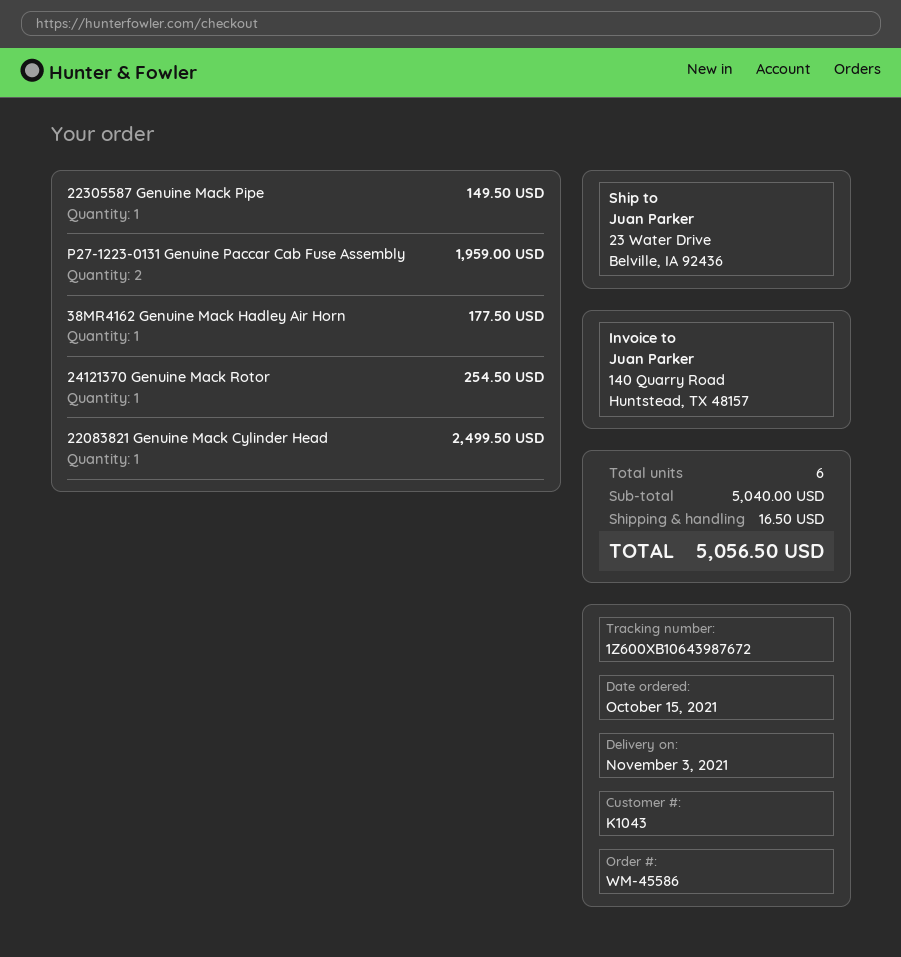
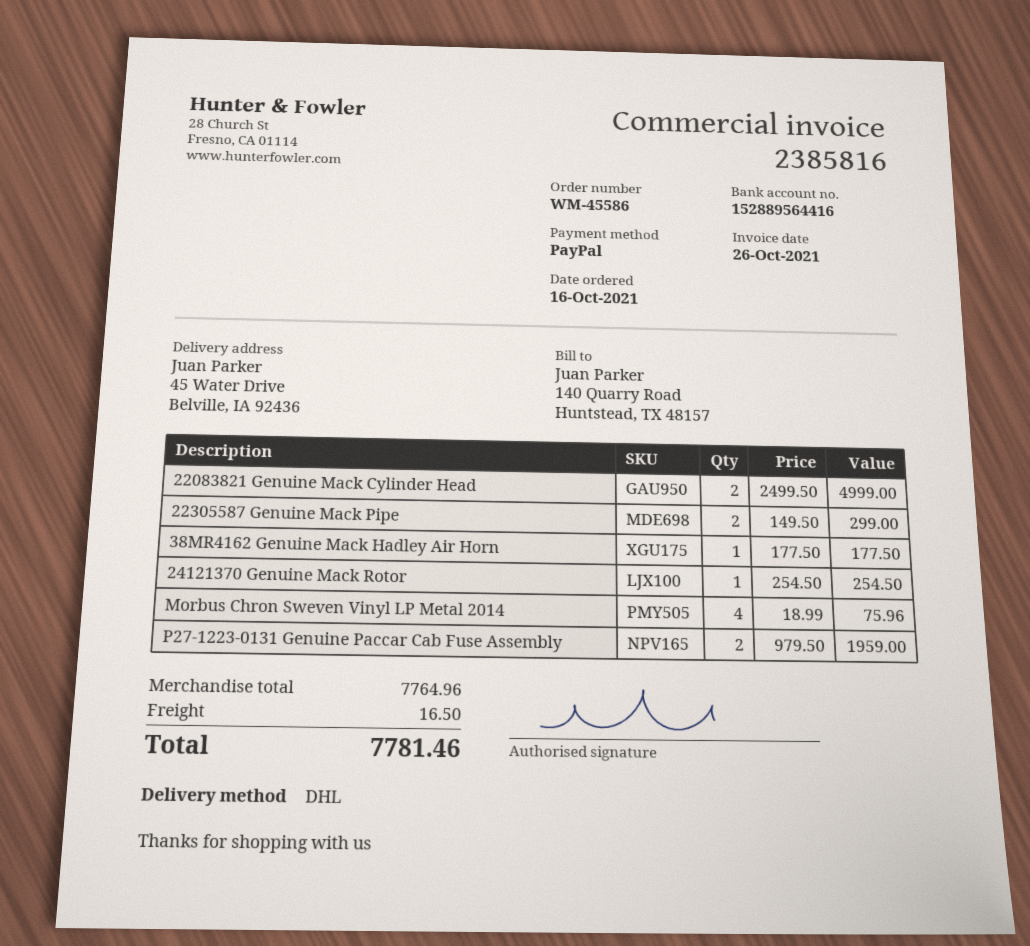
order date: 2021-10-15 -> 2021-10-16
ship to: 23 Water Drive, Belville, IA 92436 -> 45 Water Drive, Belville, IA 92436
22305587 Genuine Mack Pipe: 1 for 149.50 -> 2 for 299.00
22083821 Genuine Mack Cylinder Head: 1 for 2499.50 -> 2 for 4999.00
Morbus Chron Sweven Vinyl LP Metal 2014: none -> 4 for 75.96
subtotal: 5040.00 -> 7764.96
total: 5056.50 -> 7781.46

